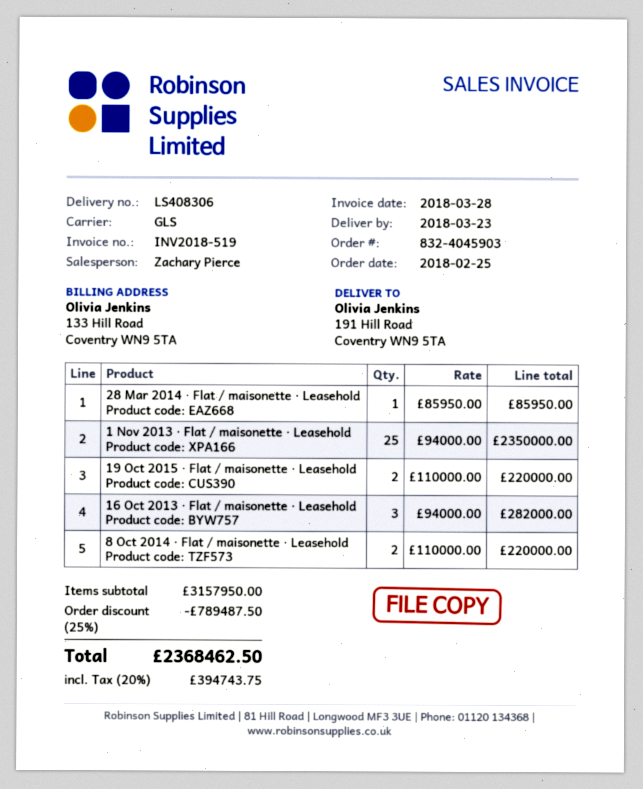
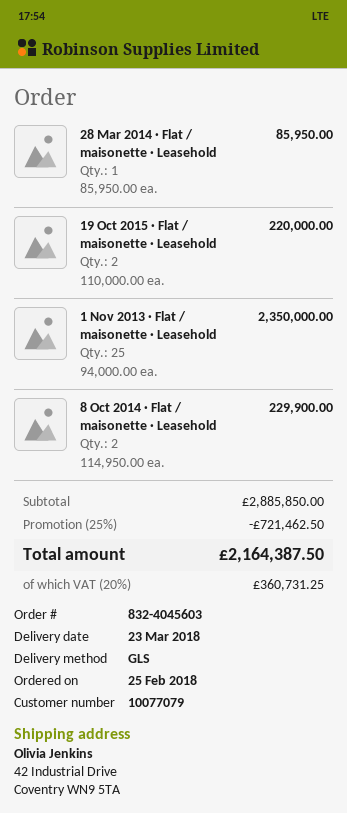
order number: 832-4045903 -> 832-4045603
ship to: 191 Hill Road, Coventry WN9 5TA -> 42 Industrial Drive, Coventry WN9 5TA
16 Oct 2013 · Flat / maisonette · Leasehold: 3 x 94000.00 = 282000.00 -> none
8 Oct 2014 · Flat / maisonette · Leasehold: 2 x 110000.00 = 220000.00 -> 2 x 114950.00 = 229900.00
subtotal: 3157950.00 -> 2885850.00
discount: 25% = 789487.50 -> 25% = 721462.50
tax: 20% = 394743.75 -> 20% = 360731.25
total: 2368462.50 -> 2164387.50

